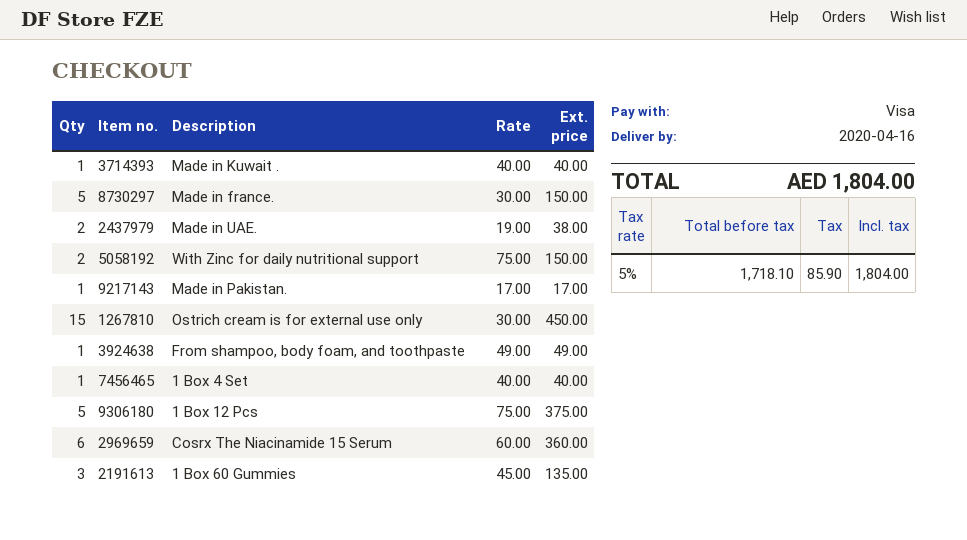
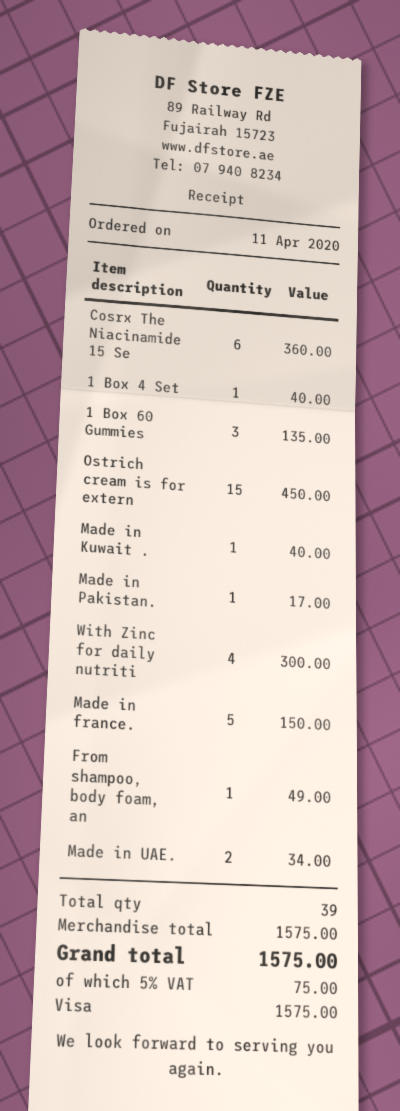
Made in UAE.: 2 for 38.00 -> 2 for 34.00
With Zinc for daily nutritional support: 2 for 150.00 -> 4 for 300.00
1 Box 12 Pcs: 5 for 375.00 -> none
tax: 5% = 85.90 -> 5% = 75.00
total: 1804.00 -> 1575.00

